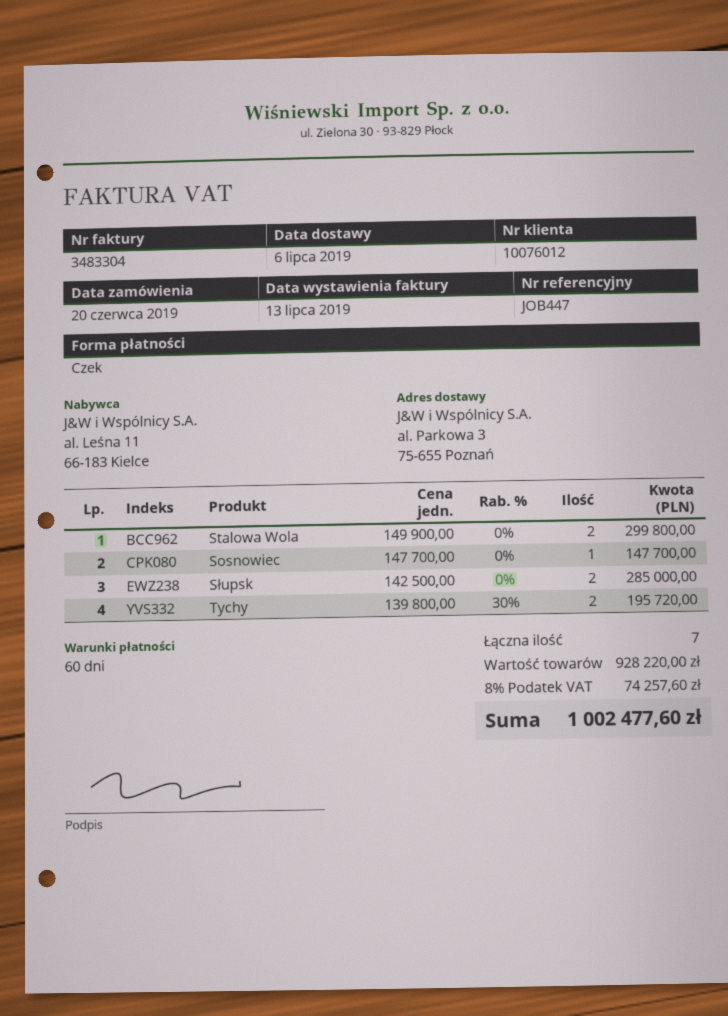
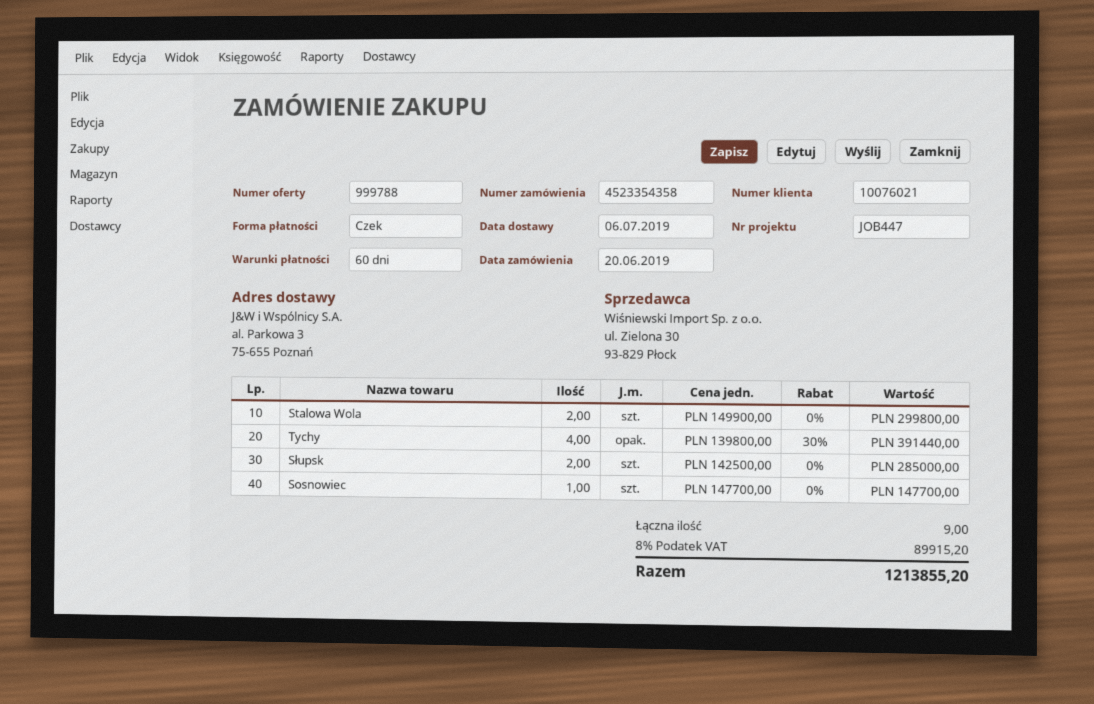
customer number: 10076012 -> 10076021
Tychy: 2 x 139800.00 - 30% = 195720.00 -> 4 x 139800.00 - 30% = 391440.00
total quantity: 7 -> 9
tax: 8% = 74257.60 -> 8% = 89915.20
total: 1002477.60 -> 1213855.20

